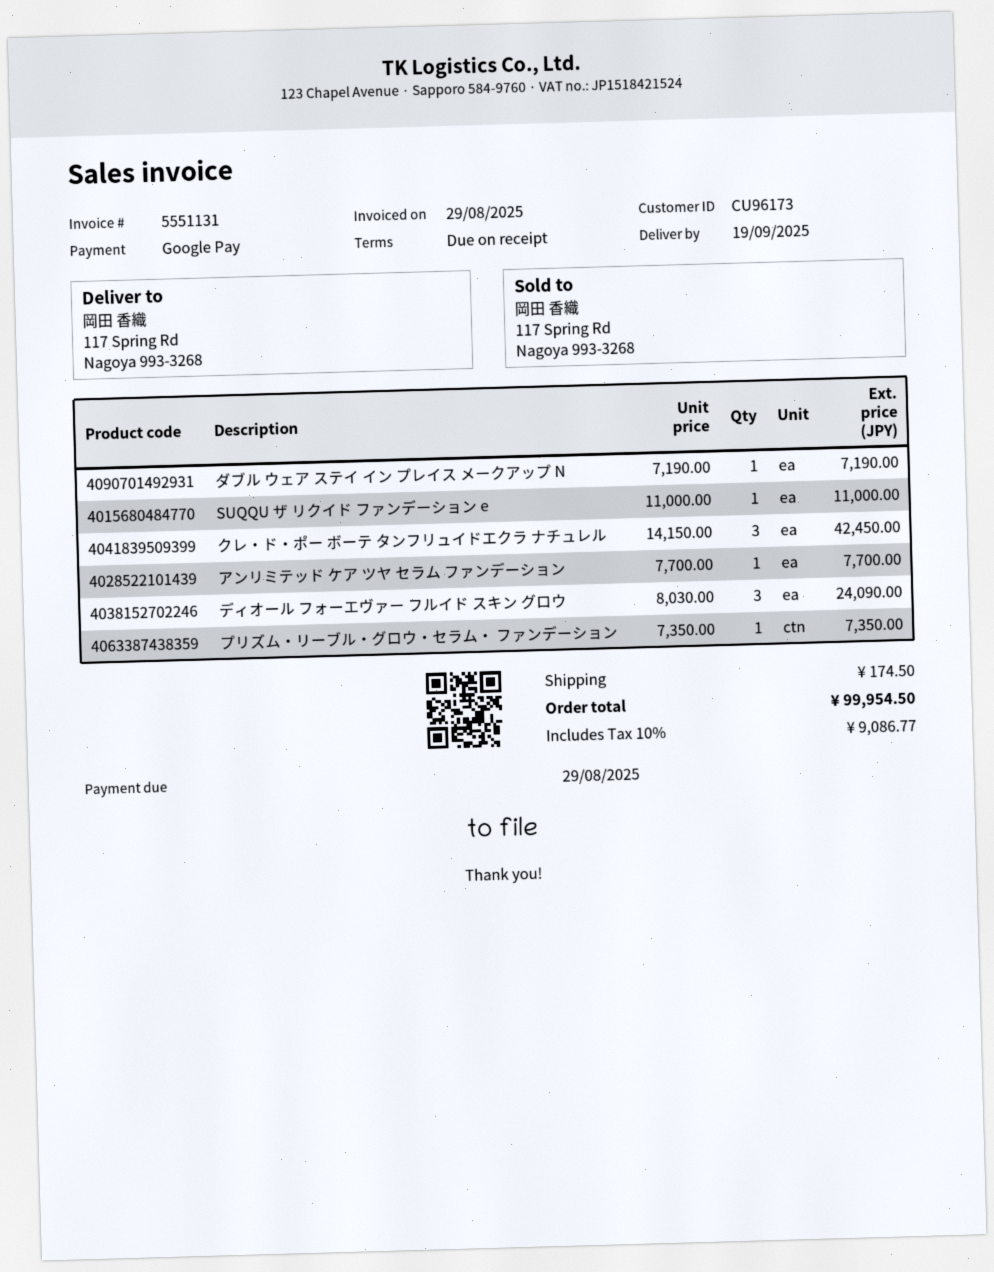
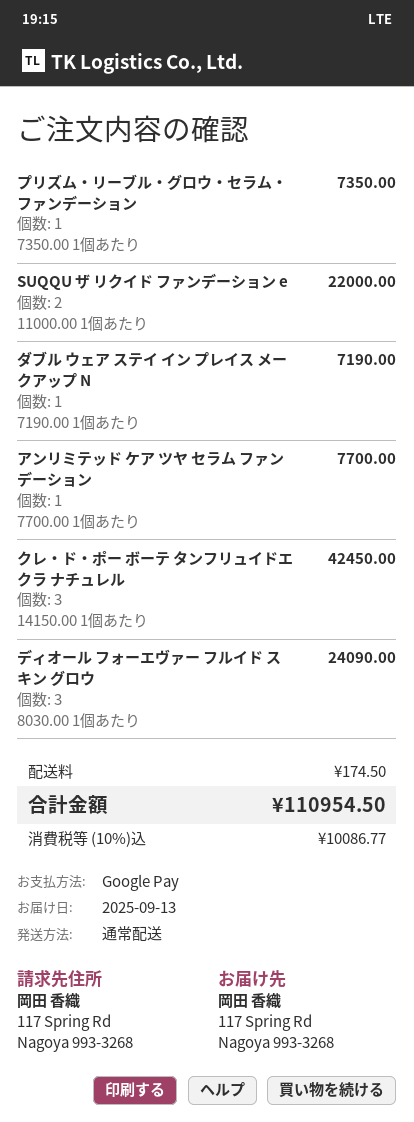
delivery date: 2025-09-19 -> 2025-09-13
SUQQU ザ リクイド ファンデーション e: 1 x 11000.00 = 11000.00 -> 2 x 11000.00 = 22000.00
tax: 10% = 9086.77 -> 10% = 10086.77
total: 99954.50 -> 110954.50

